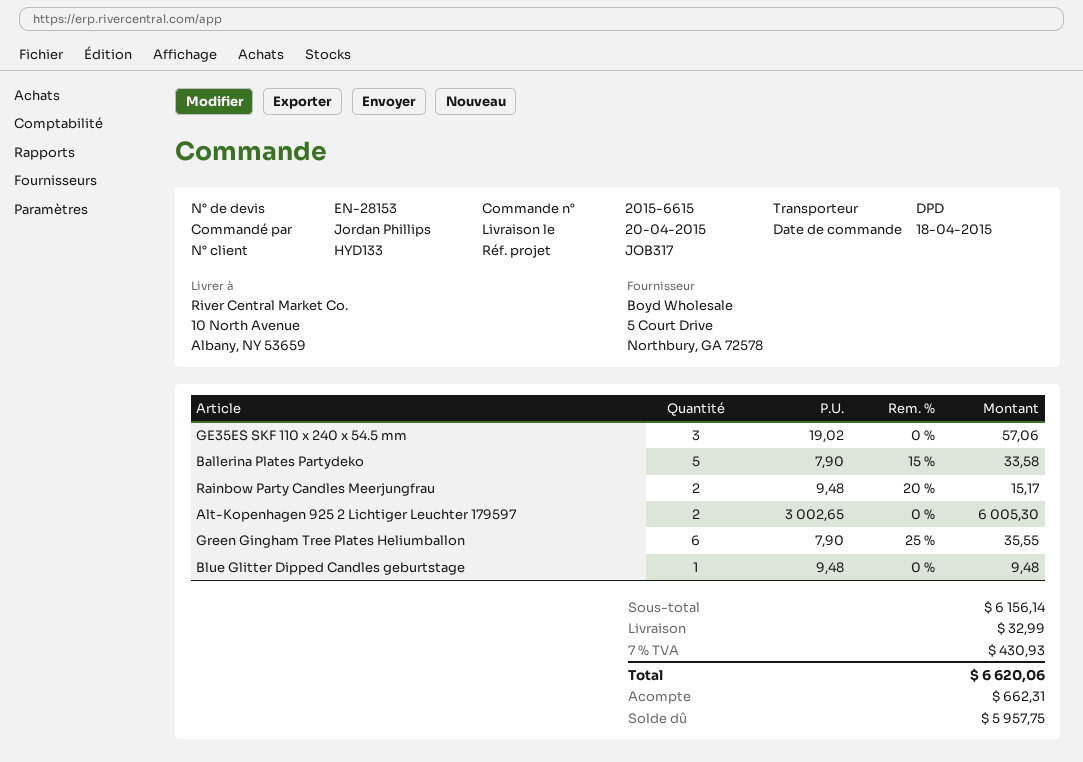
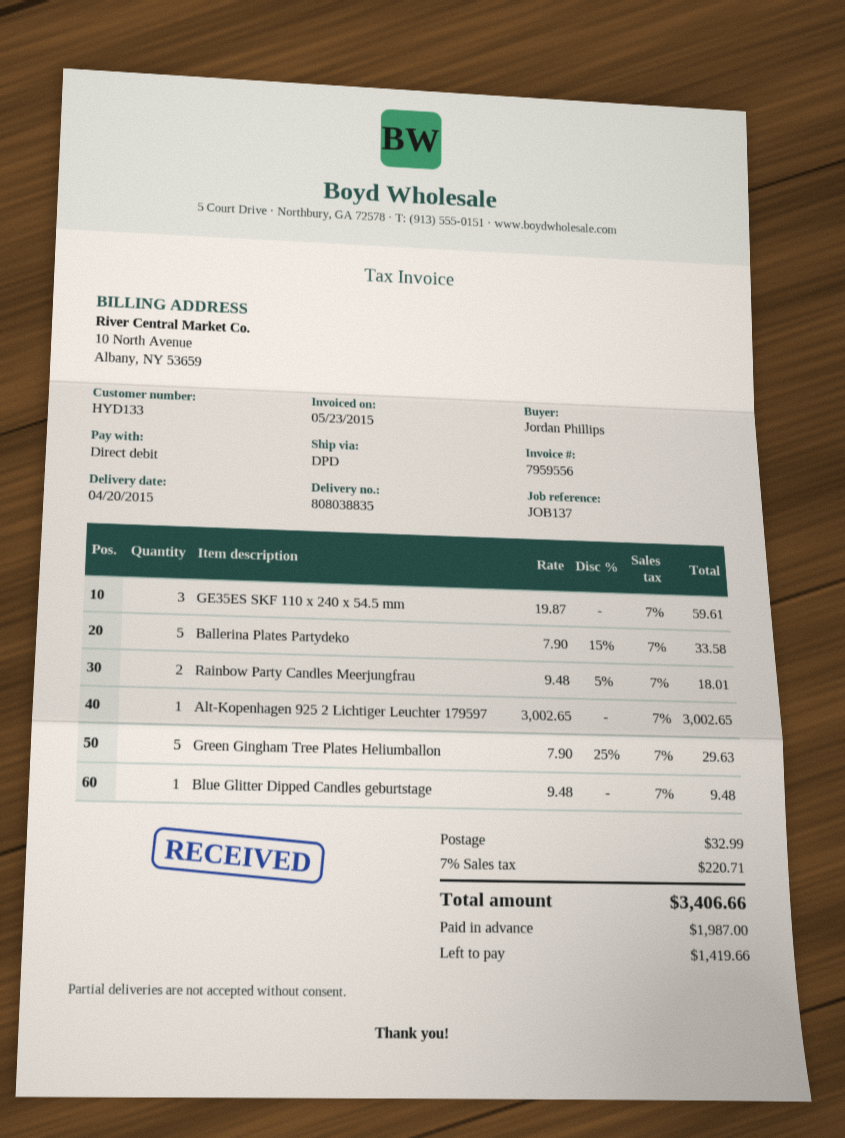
reference: JOB317 -> JOB137
GE35ES SKF 110 x 240 x 54.5 mm: 3 x 19.02 = 57.06 -> 3 x 19.87 = 59.61
Rainbow Party Candles Meerjungfrau: 2 x 9.48 - 20% = 15.17 -> 2 x 9.48 - 5% = 18.01
Alt-Kopenhagen 925 2 Lichtiger Leuchter 179597: 2 x 3002.65 = 6005.30 -> 1 x 3002.65 = 3002.65
Green Gingham Tree Plates Heliumballon: 6 x 7.90 - 25% = 35.55 -> 5 x 7.90 - 25% = 29.63
tax: 7% = 430.93 -> 7% = 220.71
total: 6620.06 -> 3406.66
deposit: 662.31 -> 1987.00
balance: 5957.75 -> 1419.66

